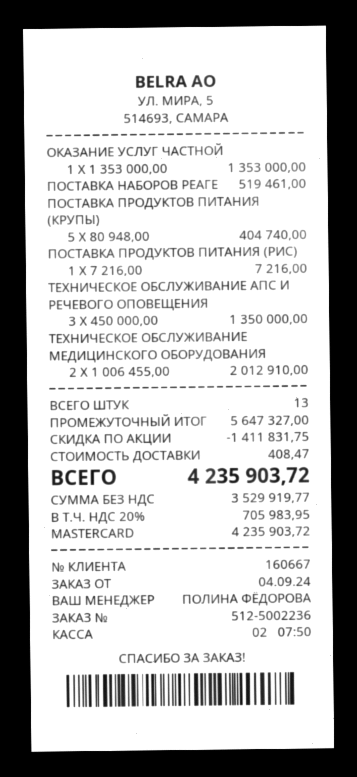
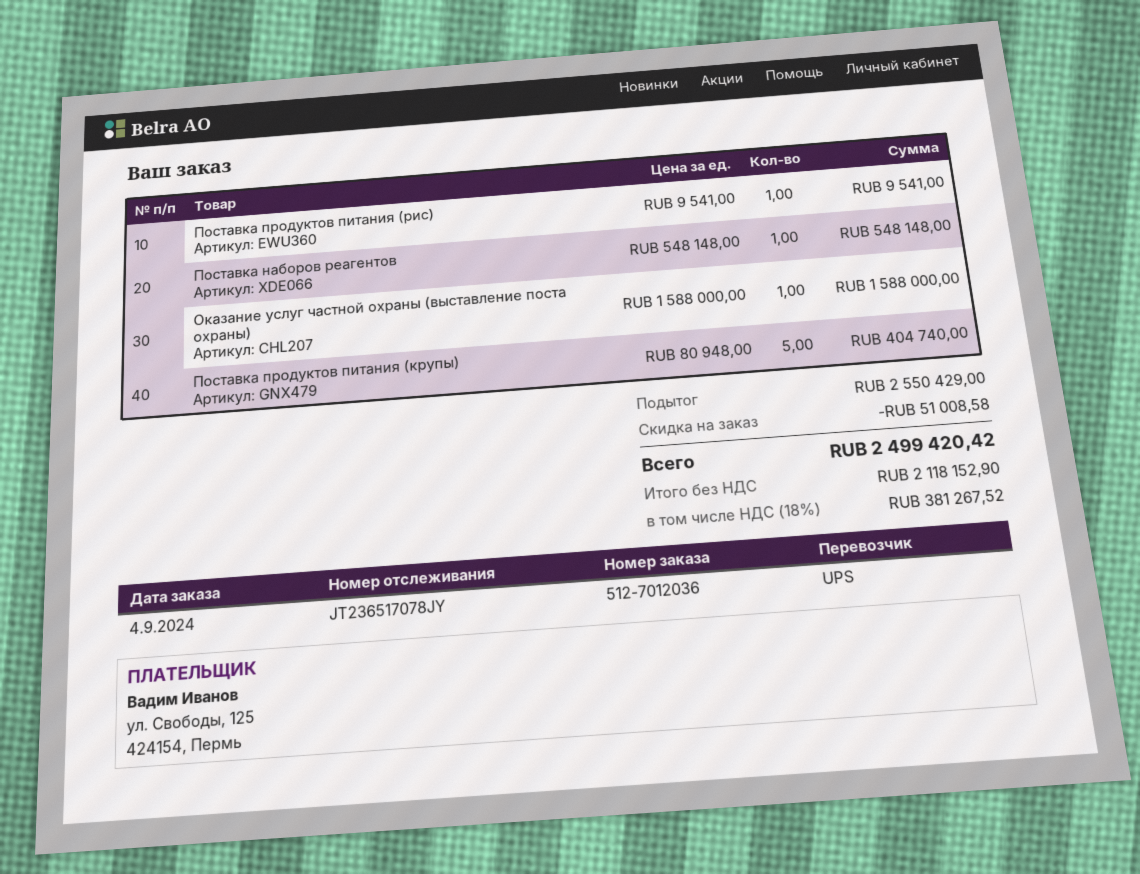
order number: 512-5002236 -> 512-7012036
ОКАЗАНИЕ УСЛУГ ЧАСТНОЙ: 1 x 1353000.00 = 1353000.00 -> 1 x 1588000.00 = 1588000.00
ПОСТАВКА НАБОРОВ РЕАГЕ: 1 x 519461.00 = 519461.00 -> 1 x 548148.00 = 548148.00
ПОСТАВКА ПРОДУКТОВ ПИТАНИЯ (РИС): 1 x 7216.00 = 7216.00 -> 1 x 9541.00 = 9541.00
ТЕХНИЧЕСКОЕ ОБСЛУЖИВАНИЕ АПС И РЕЧЕВОГО ОПОВЕЩЕНИЯ: 3 x 450000.00 = 1350000.00 -> none
ТЕХНИЧЕСКОЕ ОБСЛУЖИВАНИЕ МЕДИЦИНСКОГО ОБОРУДОВАНИЯ: 2 x 1006455.00 = 2012910.00 -> none
subtotal: 5647327.00 -> 2550429.00
discount: 1411831.75 -> 51008.58
shipping: 408.47 -> none
net: 3529919.77 -> 2118152.90
tax: 20% = 705983.95 -> 18% = 381267.52
total: 4235903.72 -> 2499420.42

